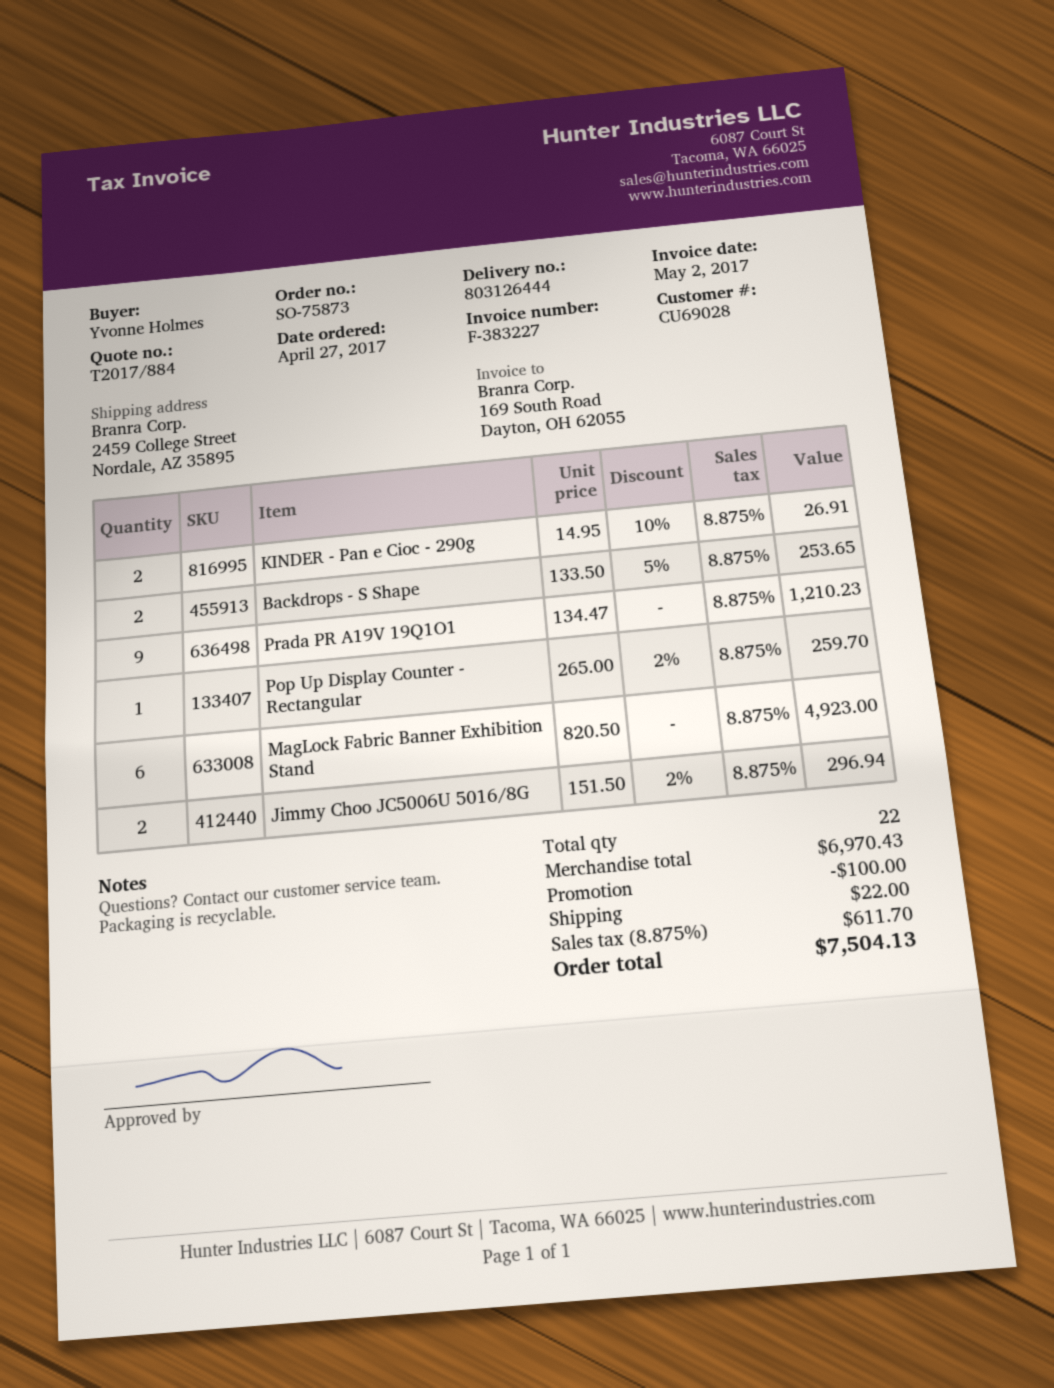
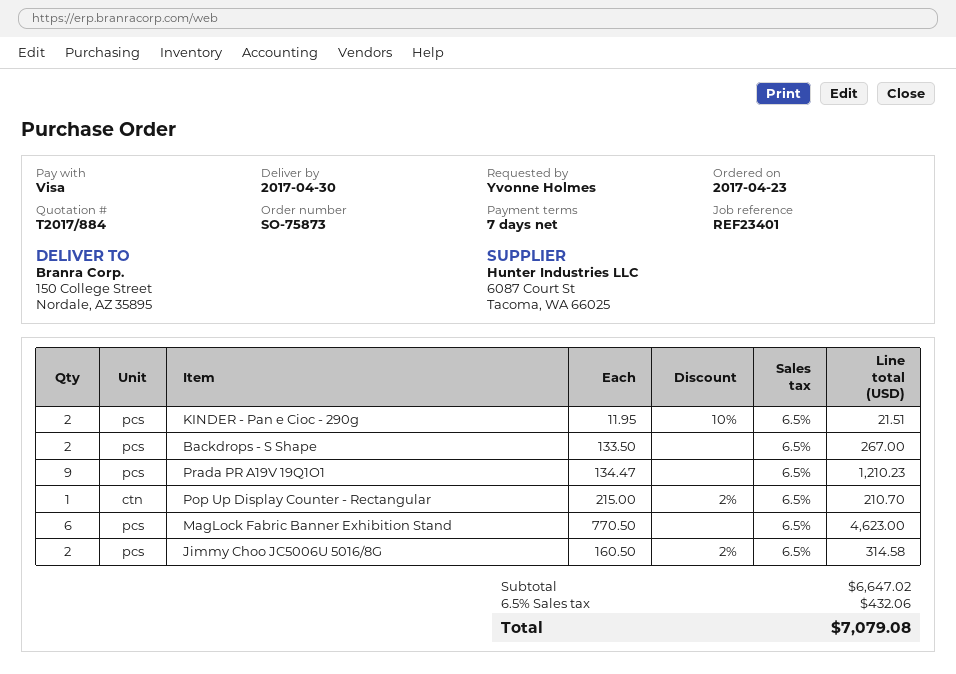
order date: 2017-04-27 -> 2017-04-23
ship to: 2459 College Street, Nordale, AZ 35895 -> 150 College Street, Nordale, AZ 35895
KINDER - Pan e Cioc - 290g: 2 x 14.95 - 10% = 26.91 -> 2 x 11.95 - 10% = 21.51
Backdrops - S Shape: 2 x 133.50 - 5% = 253.65 -> 2 x 133.50 = 267.00
Pop Up Display Counter - Rectangular: 1 x 265.00 - 2% = 259.70 -> 1 x 215.00 - 2% = 210.70
MagLock Fabric Banner Exhibition Stand: 6 x 820.50 = 4923.00 -> 6 x 770.50 = 4623.00
Jimmy Choo JC5006U 5016/8G: 2 x 151.50 - 2% = 296.94 -> 2 x 160.50 - 2% = 314.58
subtotal: 6970.43 -> 6647.02
discount: 100.00 -> none
shipping: 22.00 -> none
tax: 8.875% = 611.70 -> 6.5% = 432.06
total: 7504.13 -> 7079.08

